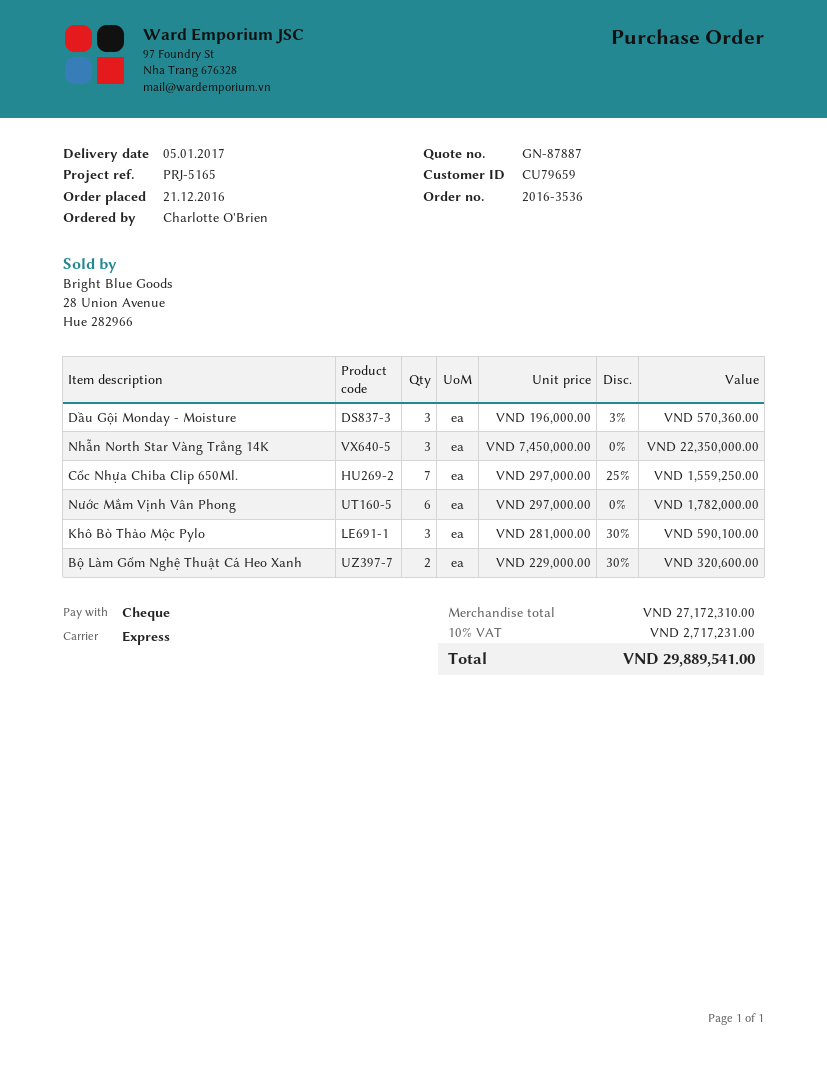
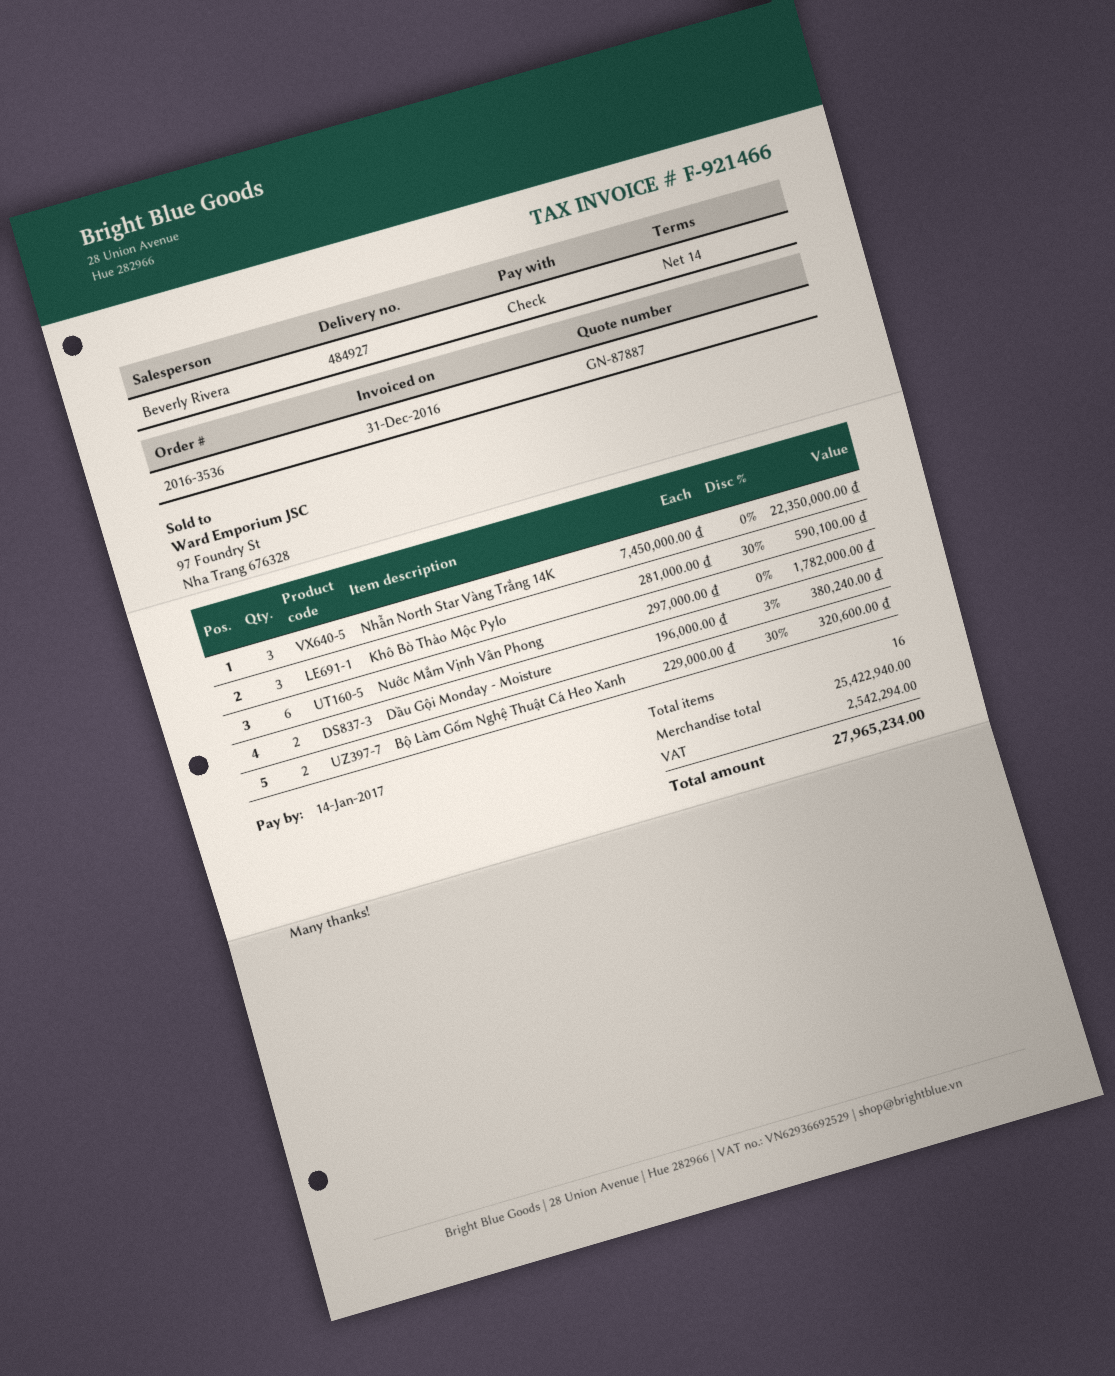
Dầu Gội Monday - Moisture: 3 x 196000.00 - 3% = 570360.00 -> 2 x 196000.00 - 3% = 380240.00
Cốc Nhựa Chiba Clip 650Ml.: 7 x 297000.00 - 25% = 1559250.00 -> none
subtotal: 27172310.00 -> 25422940.00
tax: 2717231.00 -> 2542294.00
total: 29889541.00 -> 27965234.00

